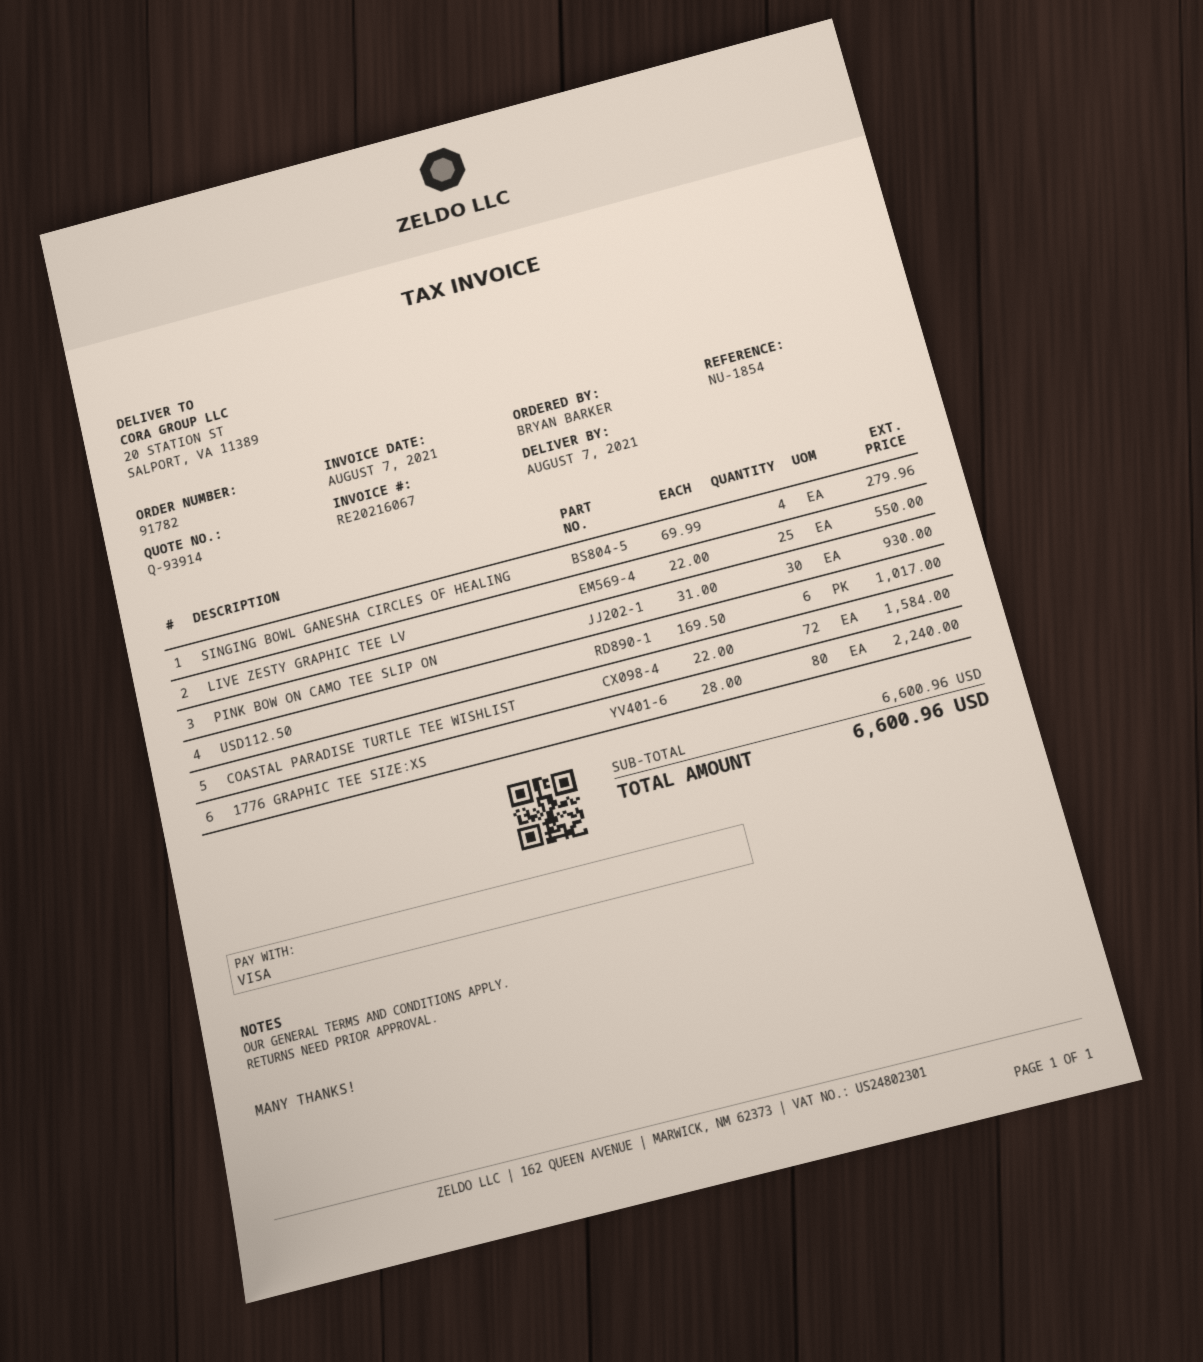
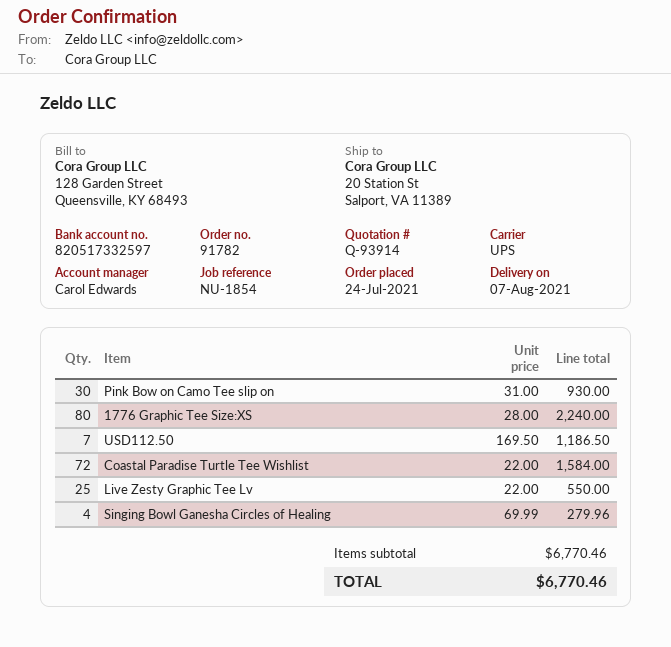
USD112.50: 6 x 169.50 = 1017.00 -> 7 x 169.50 = 1186.50
subtotal: 6600.96 -> 6770.46
total: 6600.96 -> 6770.46

